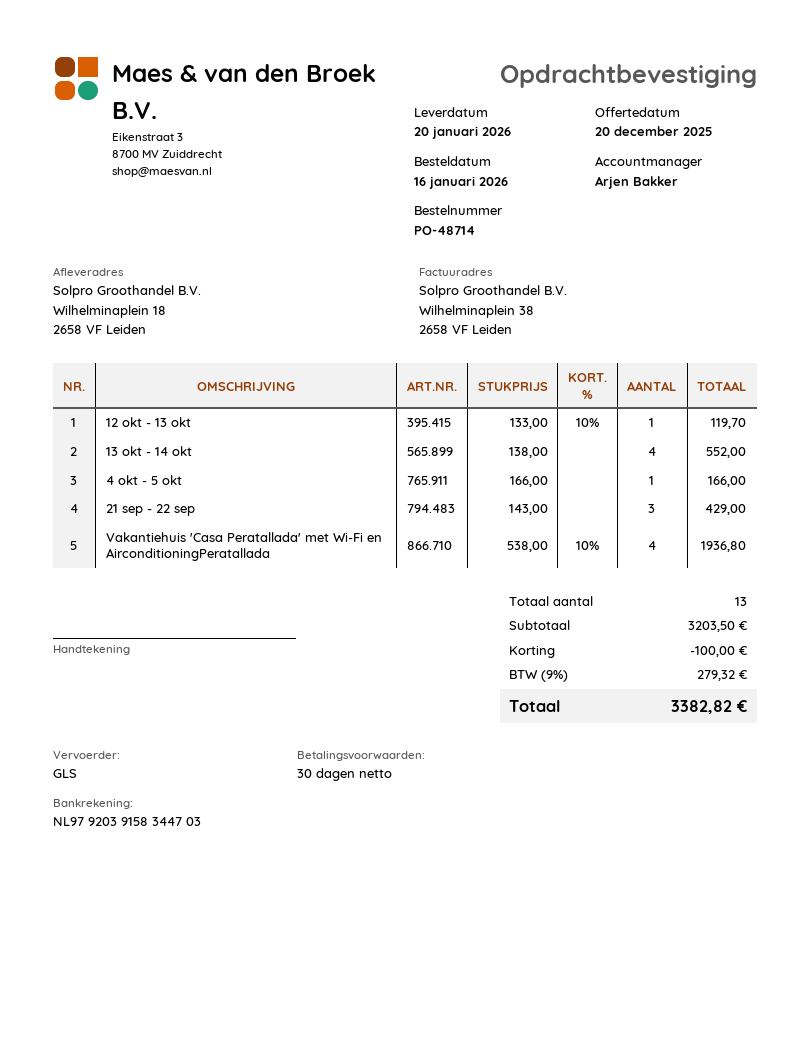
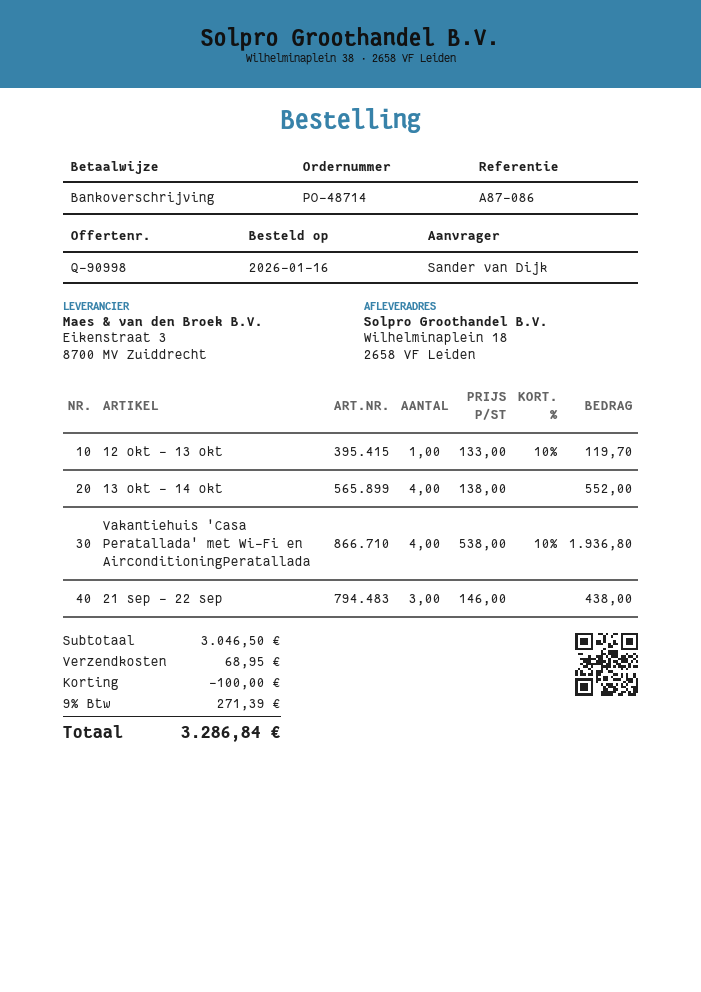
4 okt - 5 okt: 1 x 166.00 = 166.00 -> none
21 sep - 22 sep: 3 x 143.00 = 429.00 -> 3 x 146.00 = 438.00
subtotal: 3203.50 -> 3046.50
shipping: none -> 68.95
tax: 9% = 279.32 -> 9% = 271.39
total: 3382.82 -> 3286.84

